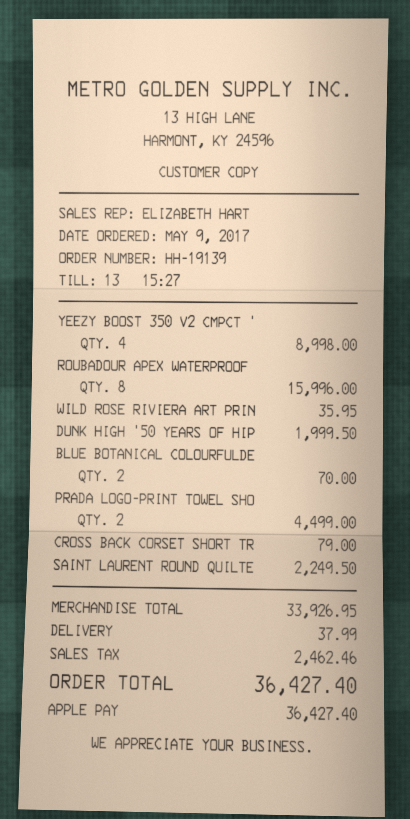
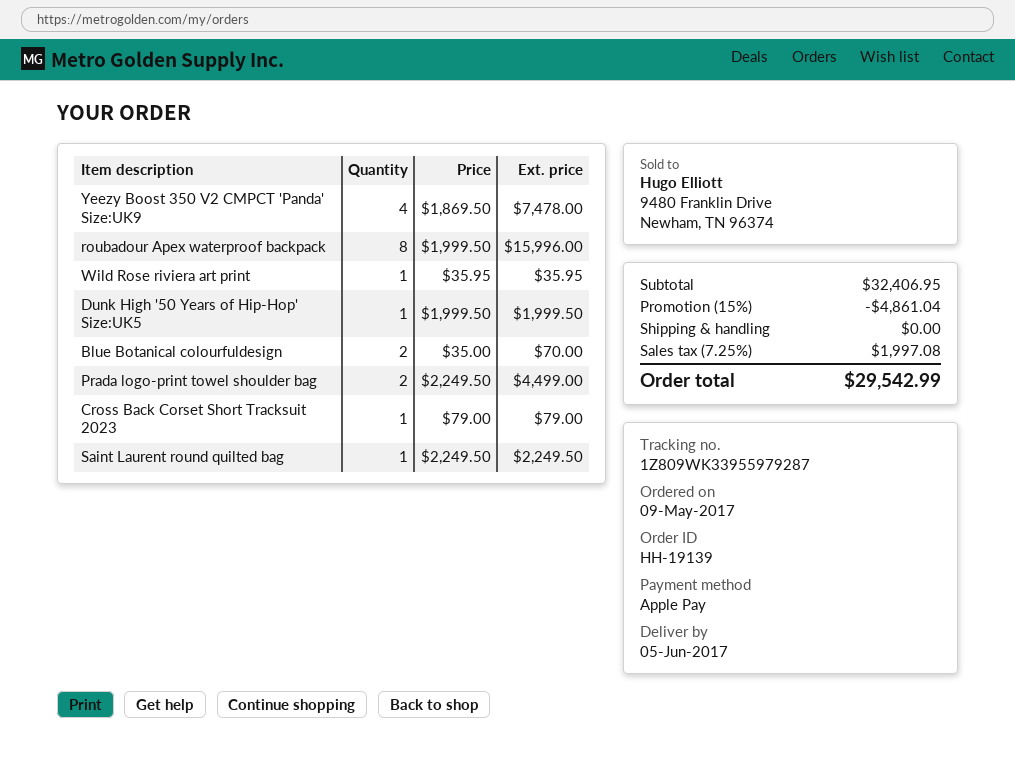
YEEZY BOOST 350 V2 CMPCT ': 4 for 8998.00 -> 4 for 7478.00
subtotal: 33926.95 -> 32406.95
discount: none -> 15% = 4861.04
shipping: 37.99 -> 0.00
tax: 2462.46 -> 1997.08
total: 36427.40 -> 29542.99

